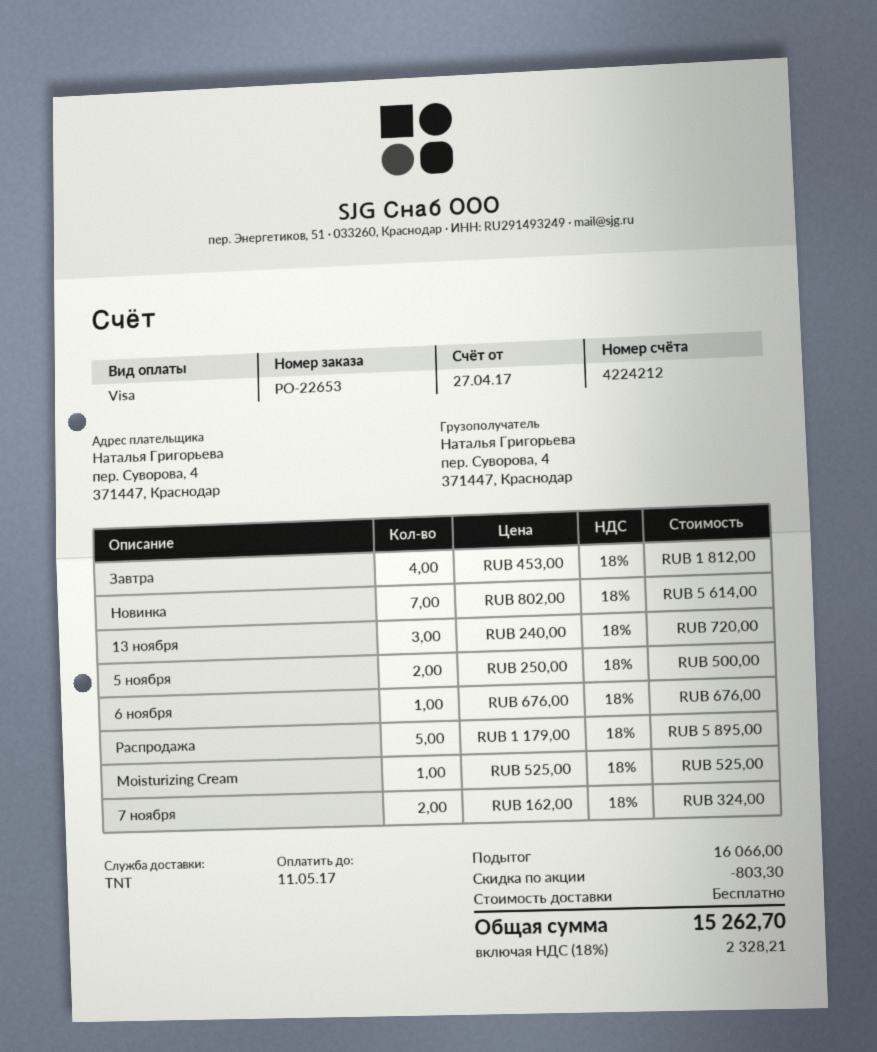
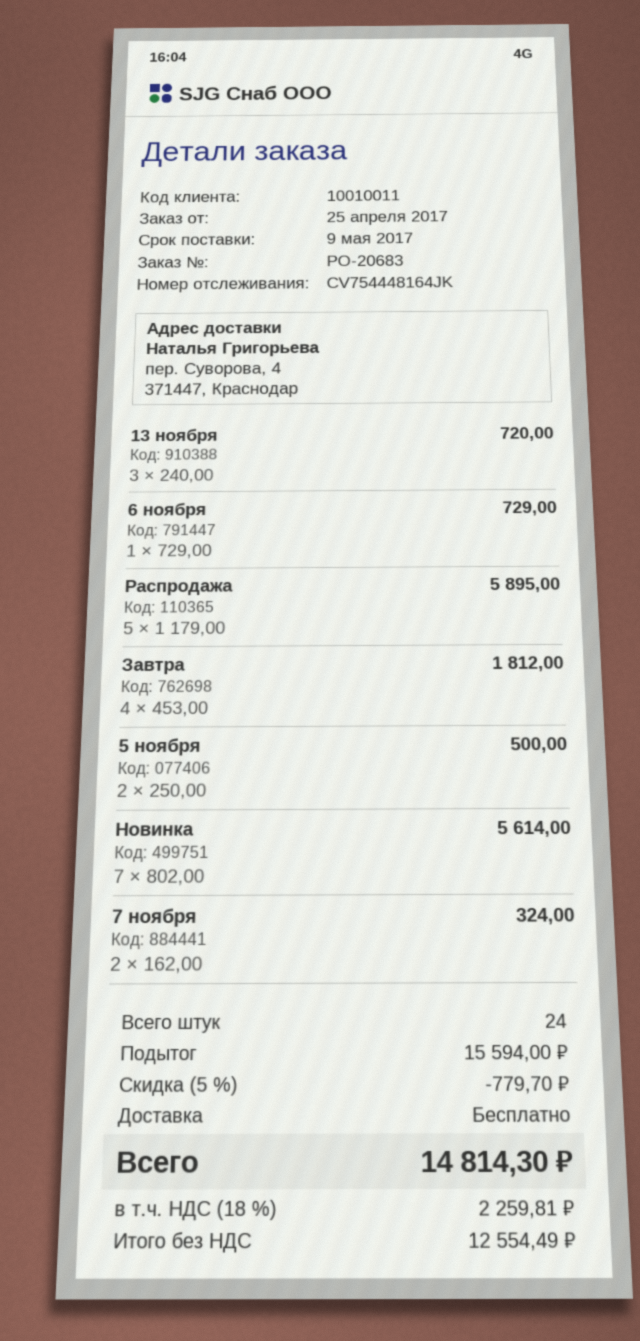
order number: PO-22653 -> PO-20683
6 ноября: 1 x 676.00 = 676.00 -> 1 x 729.00 = 729.00
Moisturizing Cream: 1 x 525.00 = 525.00 -> none
subtotal: 16066.00 -> 15594.00
discount: 803.30 -> 779.70
tax: 18% = 2328.21 -> 18% = 2259.81
total: 15262.70 -> 14814.30

